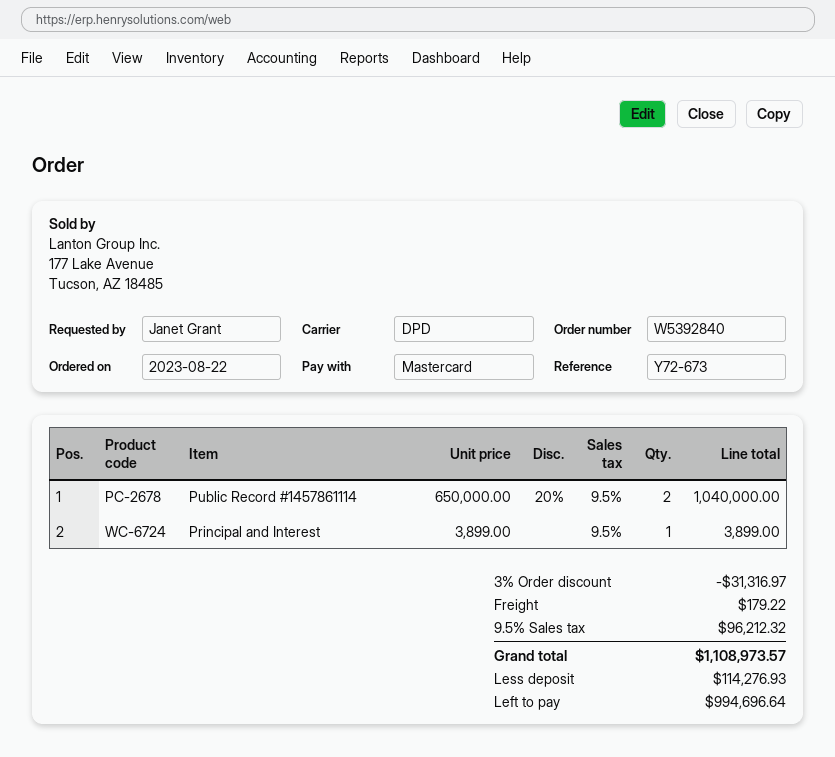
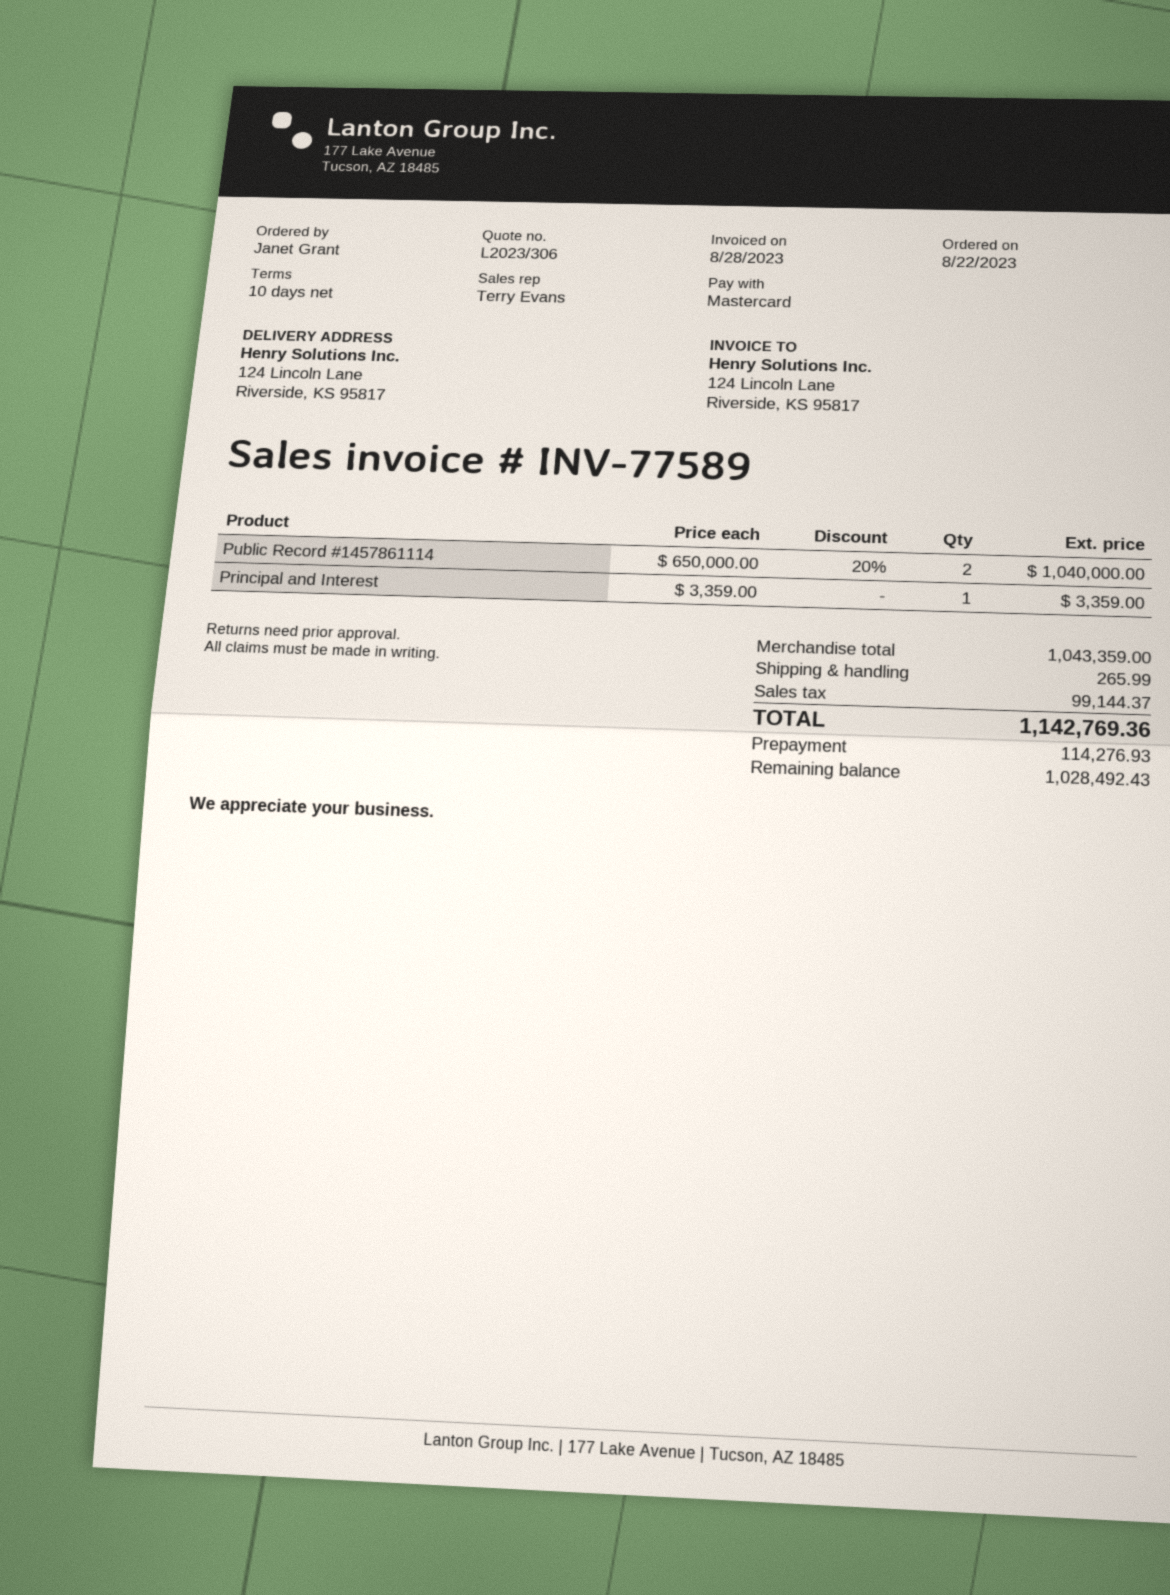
Principal and Interest: 1 x 3899.00 = 3899.00 -> 1 x 3359.00 = 3359.00
discount: 3% = 31316.97 -> none
shipping: 179.22 -> 265.99
tax: 96212.32 -> 99144.37
total: 1108973.57 -> 1142769.36
balance: 994696.64 -> 1028492.43

